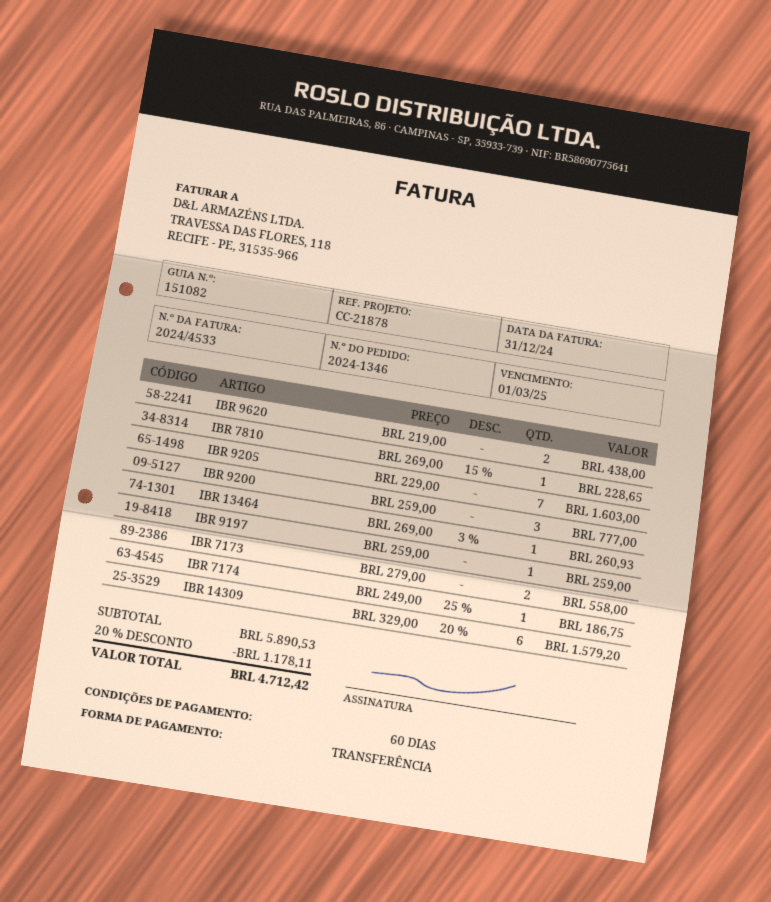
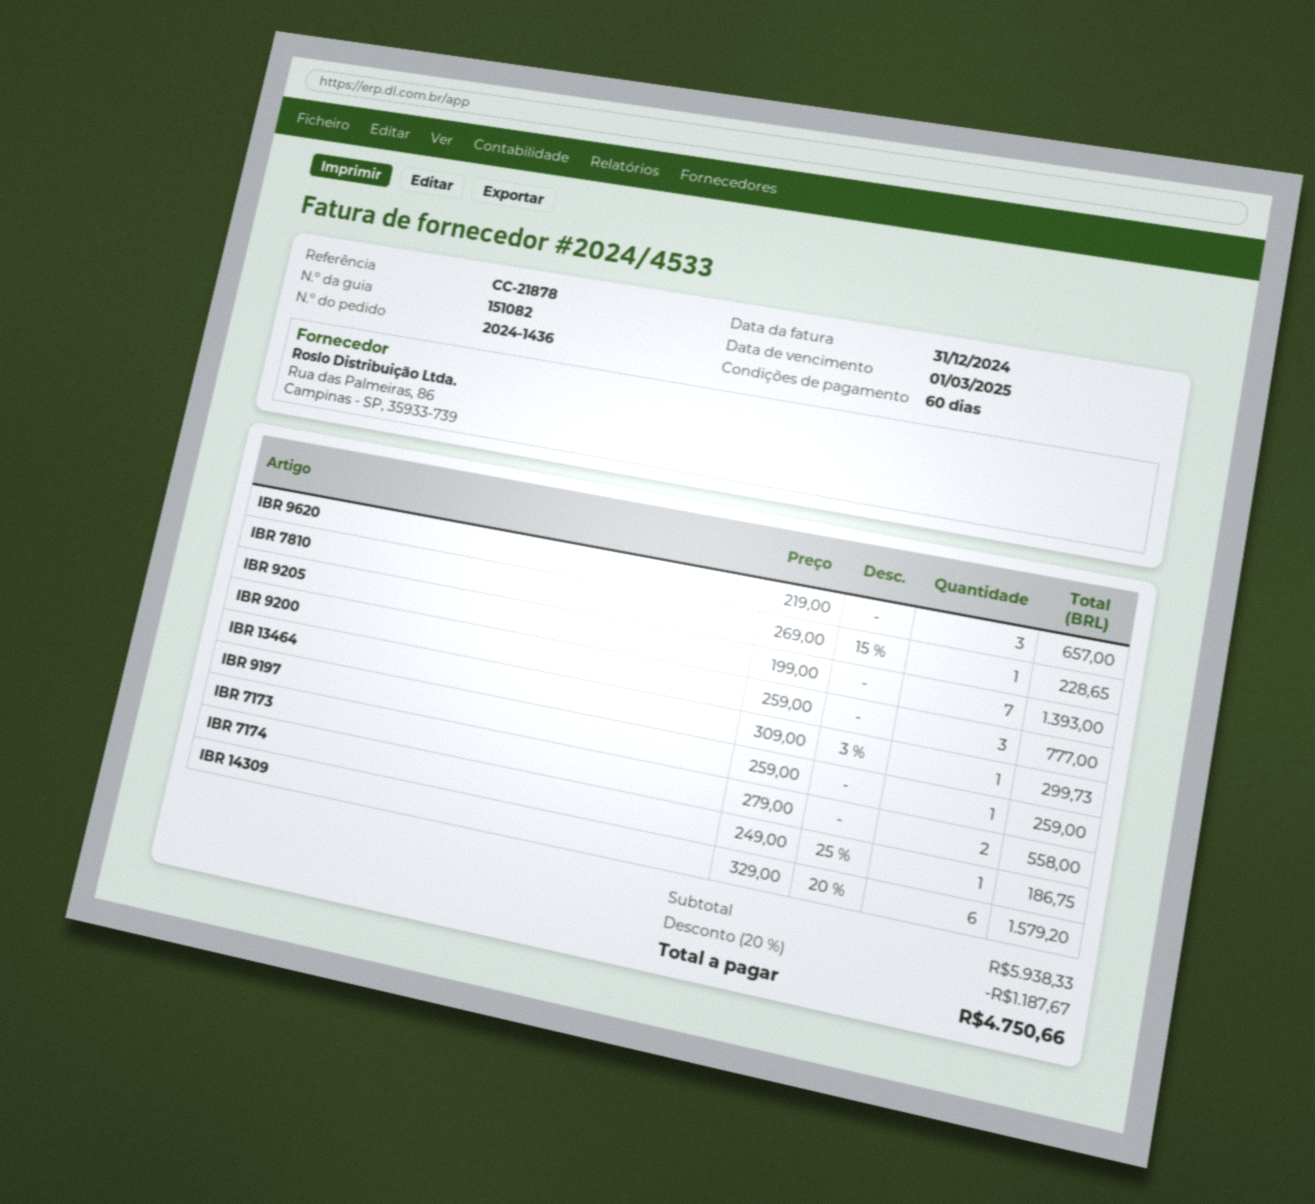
order number: 2024-1346 -> 2024-1436
IBR 9620: 2 x 219.00 = 438.00 -> 3 x 219.00 = 657.00
IBR 9205: 7 x 229.00 = 1603.00 -> 7 x 199.00 = 1393.00
IBR 13464: 1 x 269.00 - 3% = 260.93 -> 1 x 309.00 - 3% = 299.73
subtotal: 5890.53 -> 5938.33
discount: 20% = 1178.11 -> 20% = 1187.67
total: 4712.42 -> 4750.66

